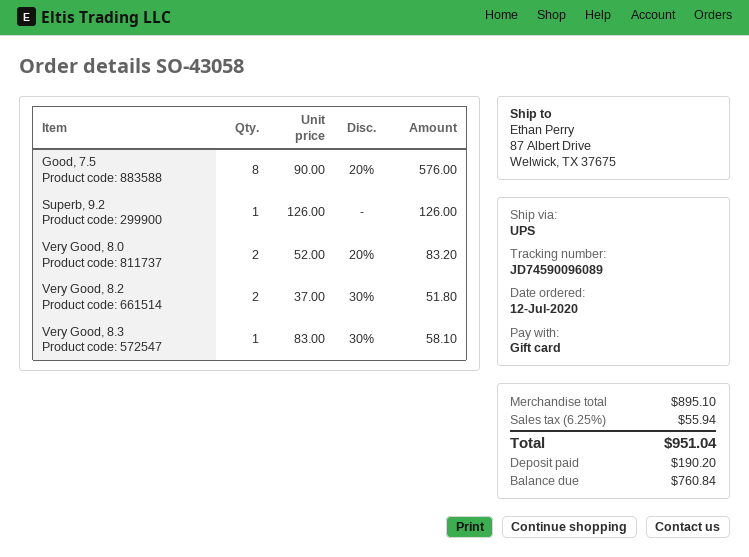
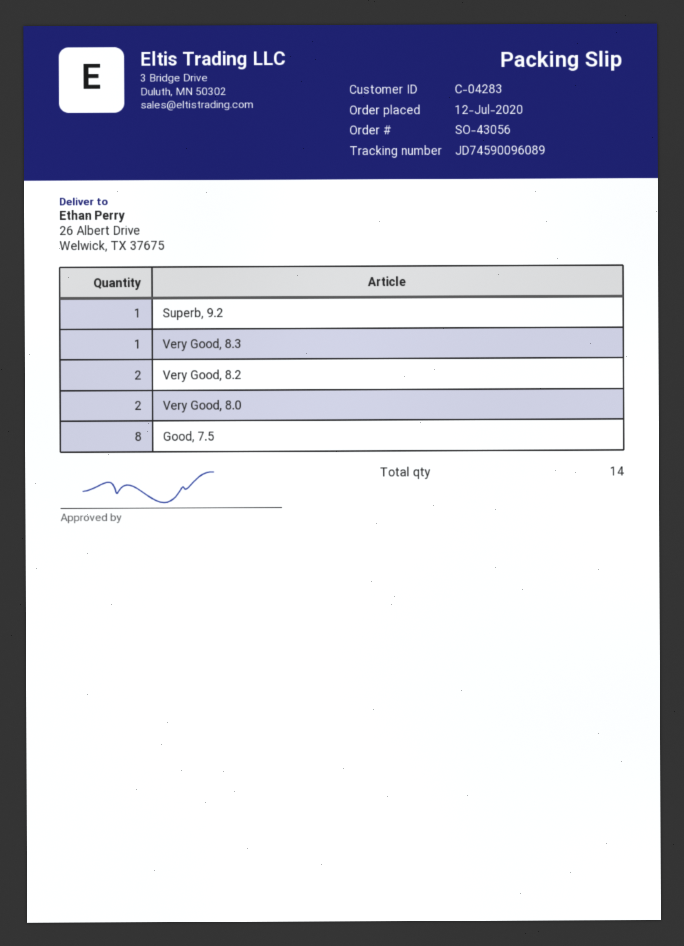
order number: SO-43058 -> SO-43056
ship to: 87 Albert Drive, Welwick, TX 37675 -> 26 Albert Drive, Welwick, TX 37675

